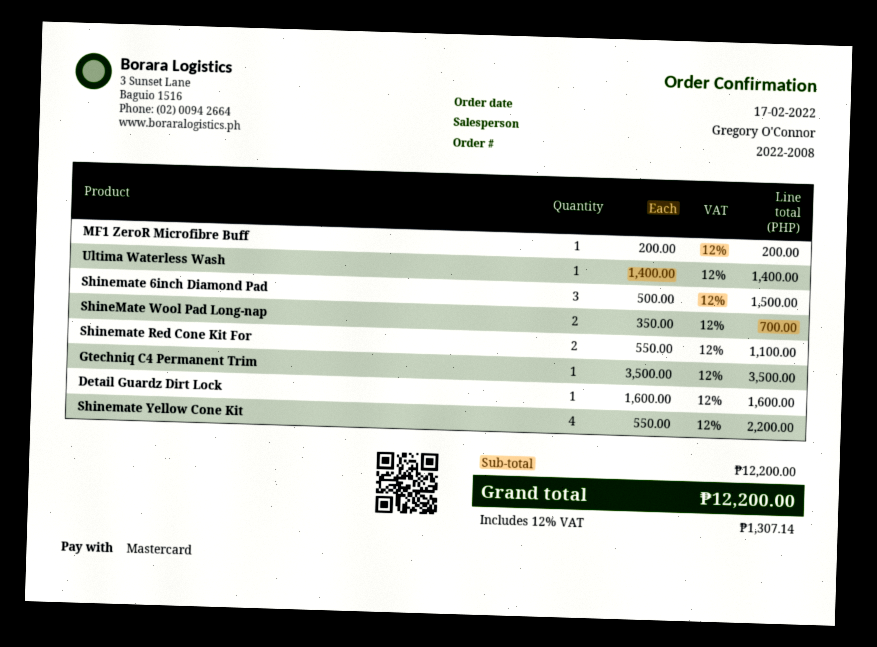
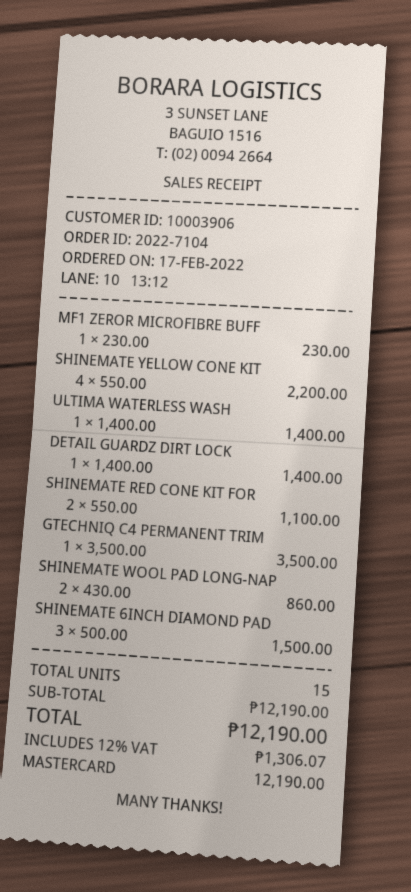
order number: 2022-2008 -> 2022-7104
MF1 ZeroR Microfibre Buff: 1 x 200.00 = 200.00 -> 1 x 230.00 = 230.00
ShineMate Wool Pad Long-nap: 2 x 350.00 = 700.00 -> 2 x 430.00 = 860.00
Detail Guardz Dirt Lock: 1 x 1600.00 = 1600.00 -> 1 x 1400.00 = 1400.00
subtotal: 12200.00 -> 12190.00
tax: 12% = 1307.14 -> 12% = 1306.07
total: 12200.00 -> 12190.00

